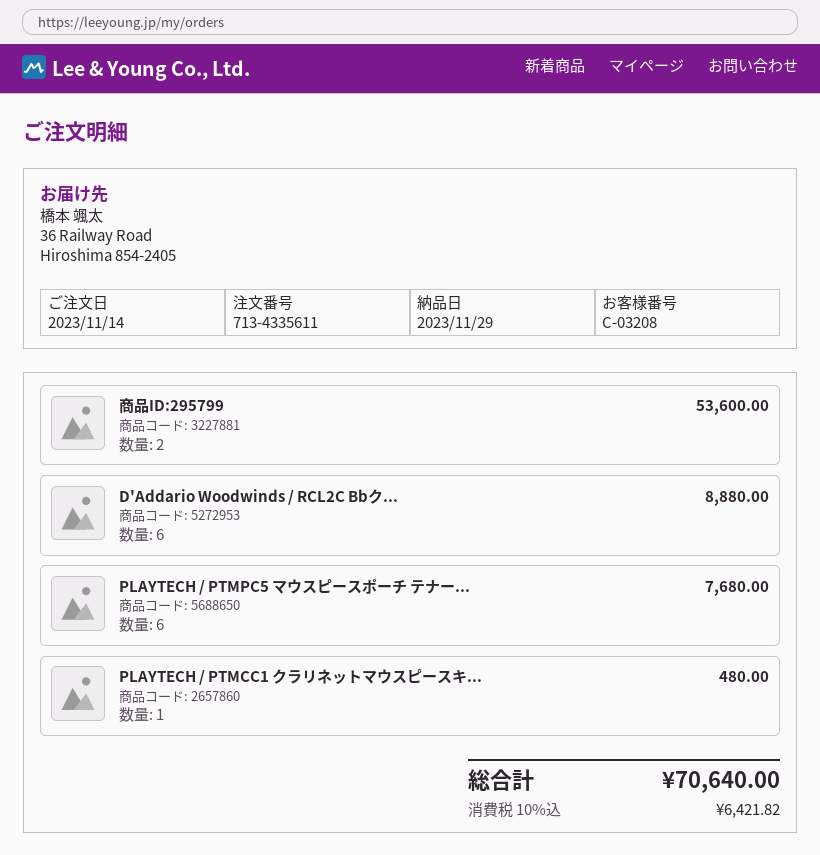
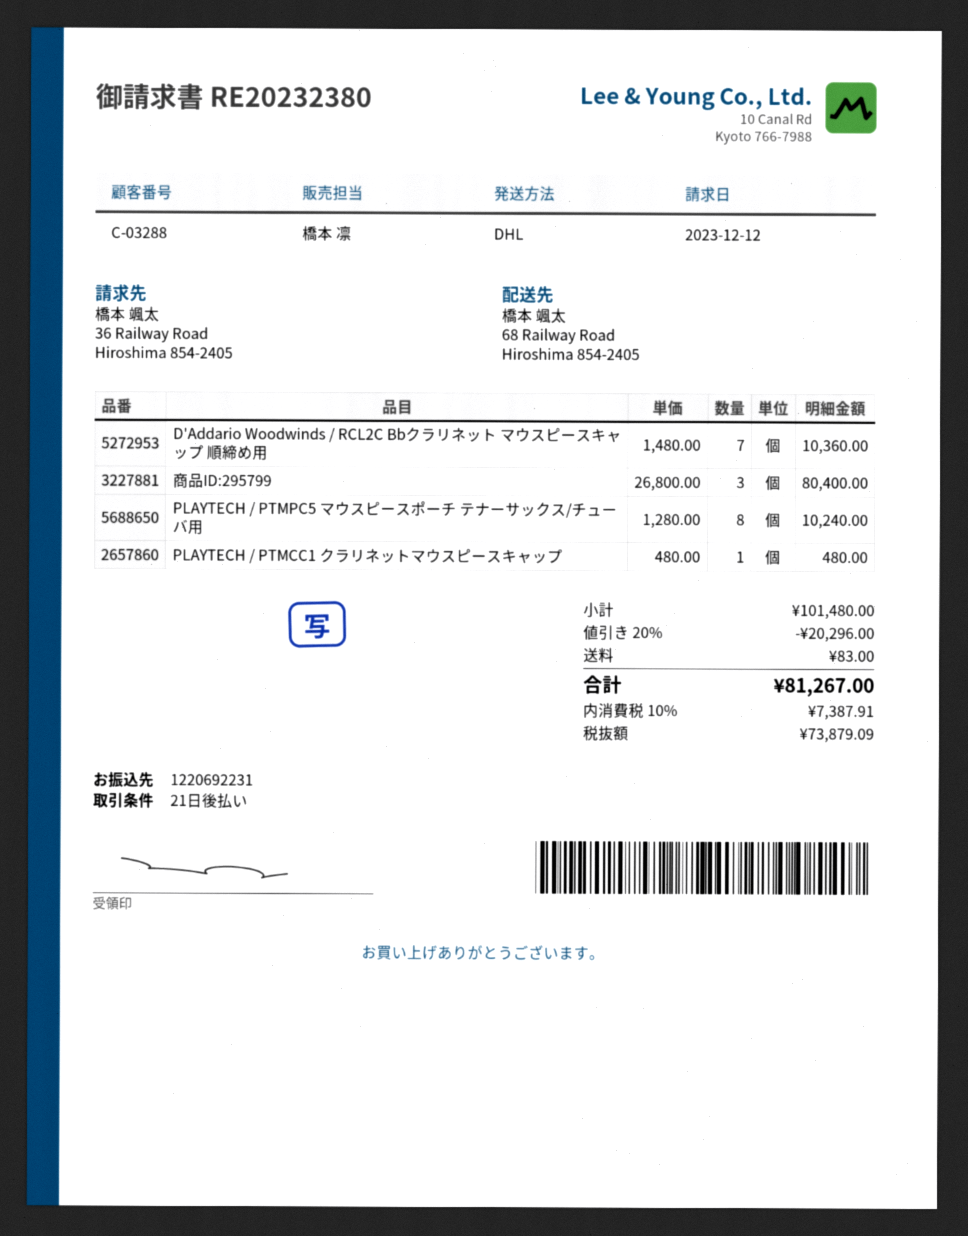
customer number: C-03208 -> C-03288
ship to: 36 Railway Road, Hiroshima 854-2405 -> 68 Railway Road, Hiroshima 854-2405
商品ID:295799: 2 for 53600.00 -> 3 for 80400.00
D'Addario Woodwinds / RCL2C Bbク...: 6 for 8880.00 -> 7 for 10360.00
PLAYTECH / PTMPC5 マウスピースポーチ テナー...: 6 for 7680.00 -> 8 for 10240.00
discount: none -> 20% = 20296.00
shipping: none -> 83.00
tax: 10% = 6421.82 -> 10% = 7387.91
total: 70640.00 -> 81267.00

